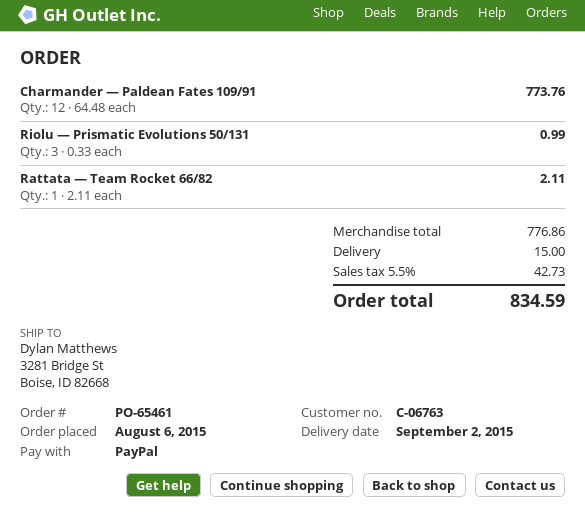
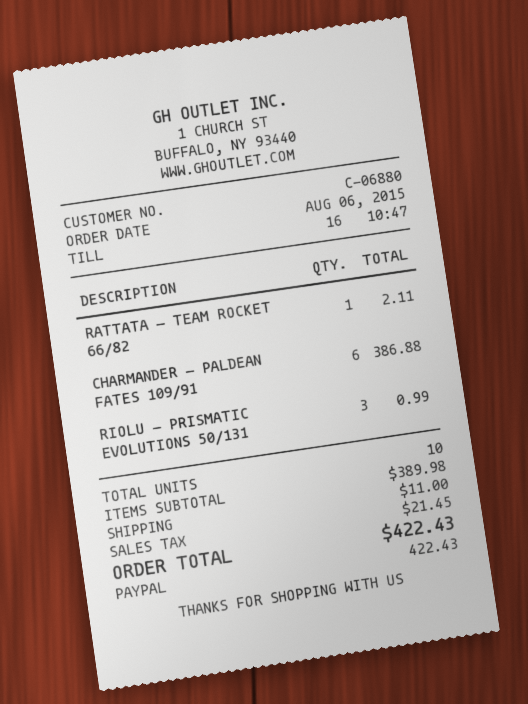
customer number: C-06763 -> C-06880
Charmander — Paldean Fates 109/91: 12 for 773.76 -> 6 for 386.88
subtotal: 776.86 -> 389.98
shipping: 15.00 -> 11.00
tax: 42.73 -> 21.45
total: 834.59 -> 422.43

